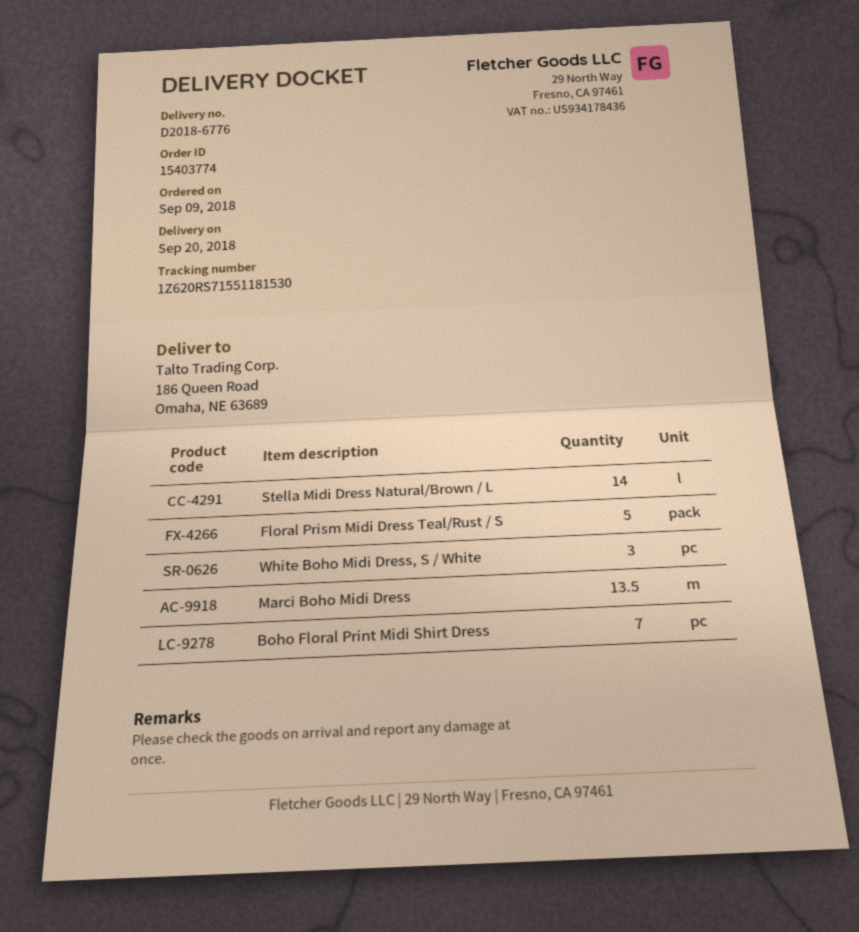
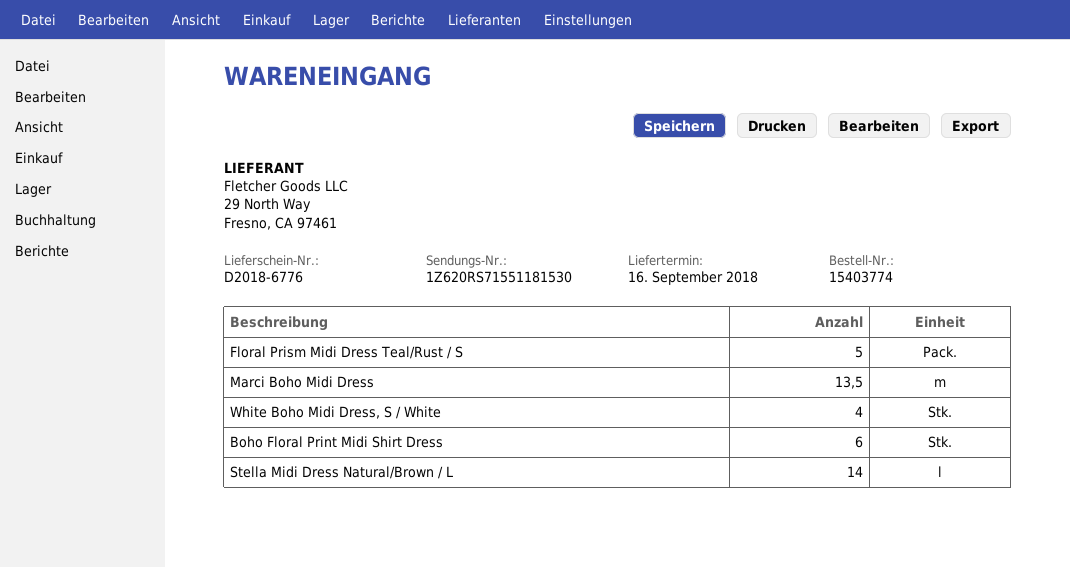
delivery date: 2018-09-20 -> 2018-09-16
White Boho Midi Dress, S / White: 3 -> 4
Boho Floral Print Midi Shirt Dress: 7 -> 6

